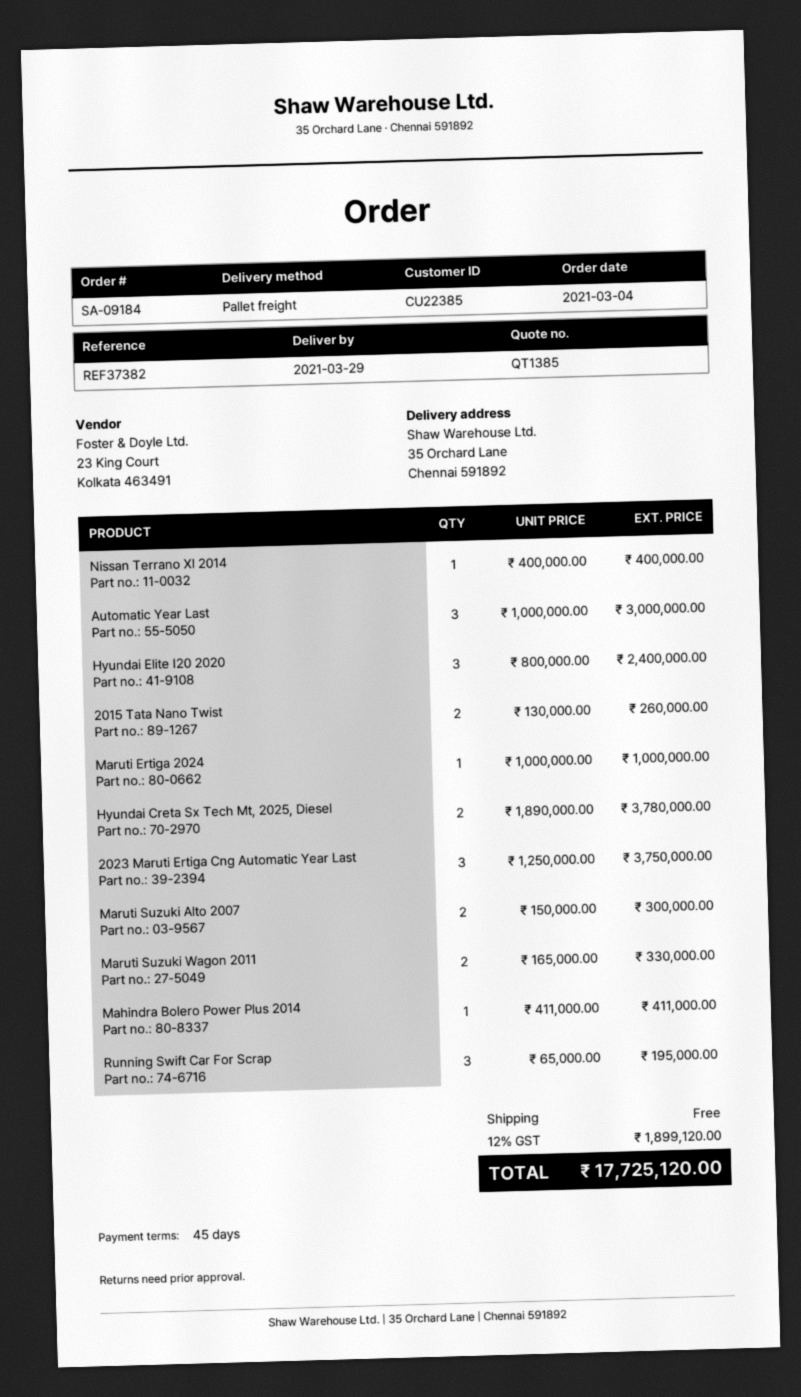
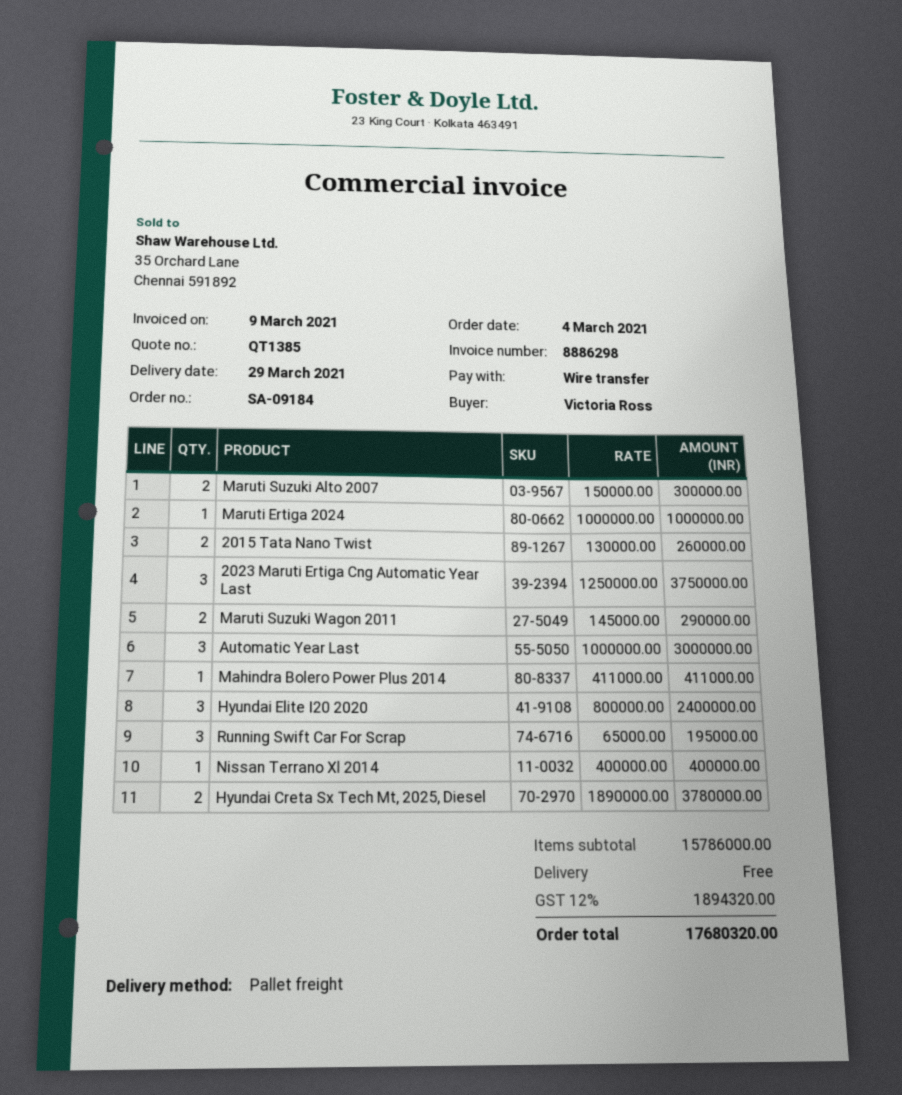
Maruti Suzuki Wagon 2011: 2 x 165000.00 = 330000.00 -> 2 x 145000.00 = 290000.00
tax: 12% = 1899120.00 -> 12% = 1894320.00
total: 17725120.00 -> 17680320.00

